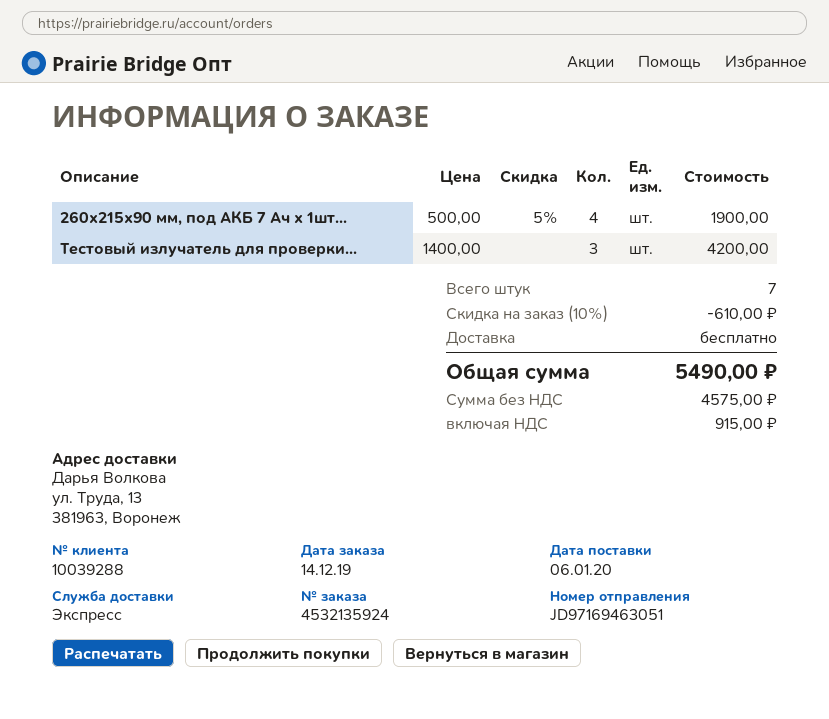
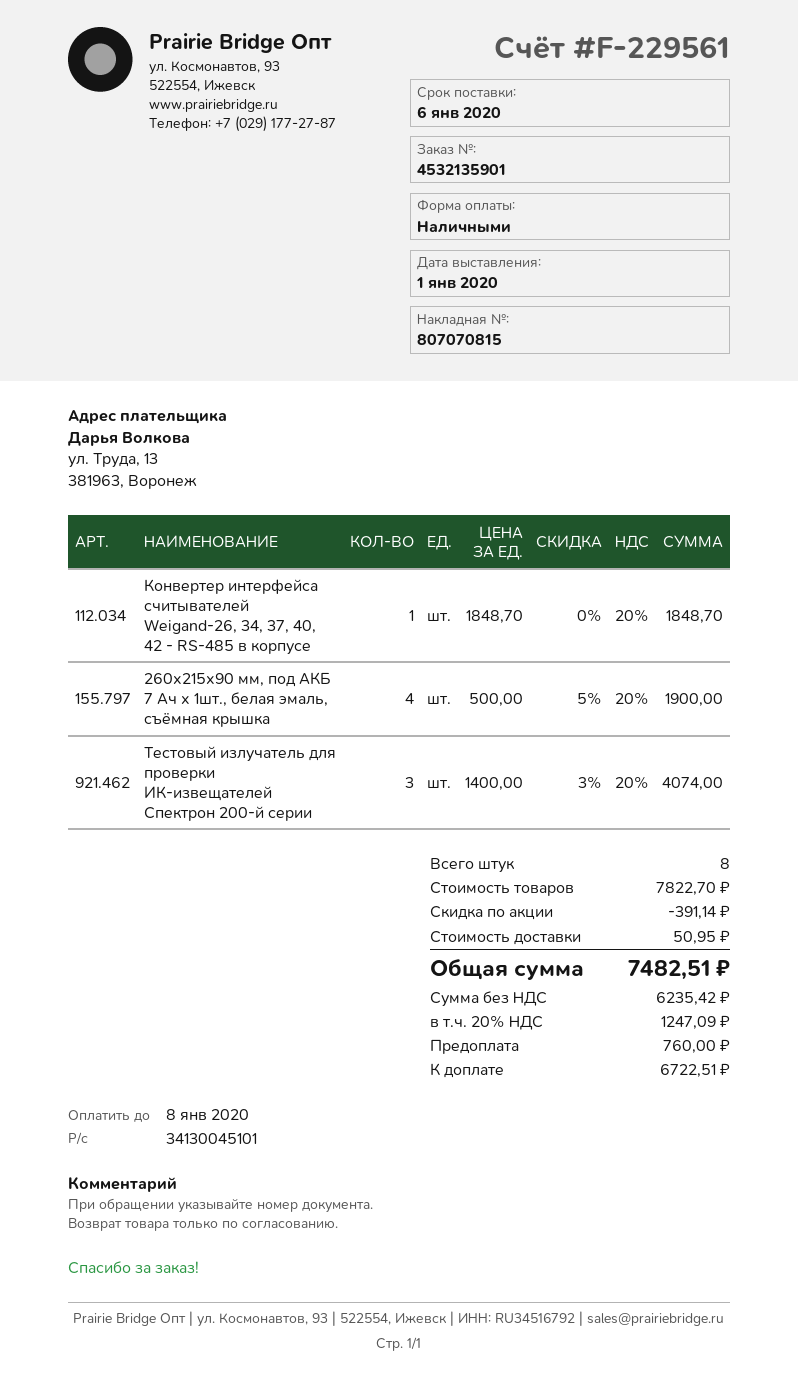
order number: 4532135924 -> 4532135901
Тестовый излучатель для проверки...: 3 x 1400.00 = 4200.00 -> 3 x 1400.00 - 3% = 4074.00
Конвертер интерфейса считывателей Weigand-26, 34, 37, 40, 42 - RS-485 в корпусе: none -> 1 x 1848.70 = 1848.70
total quantity: 7 -> 8
discount: 610.00 -> 391.14
shipping: 0.00 -> 50.95
net: 4575.00 -> 6235.42
tax: 915.00 -> 1247.09
total: 5490.00 -> 7482.51

